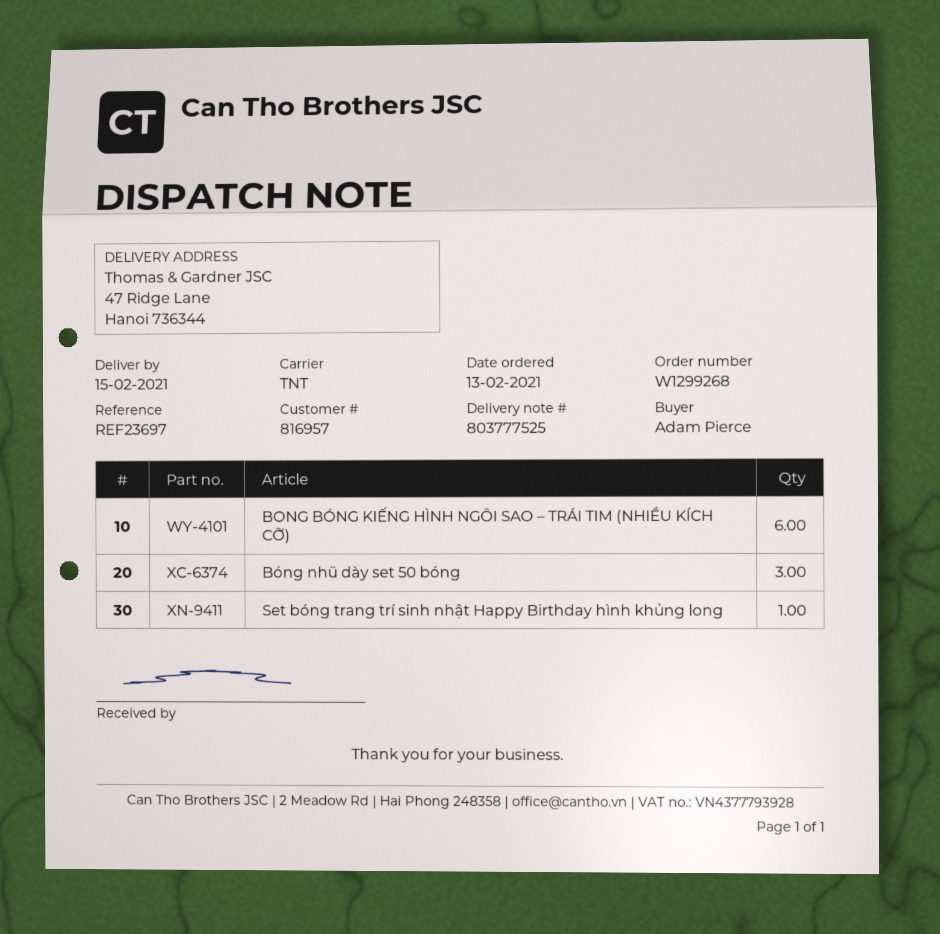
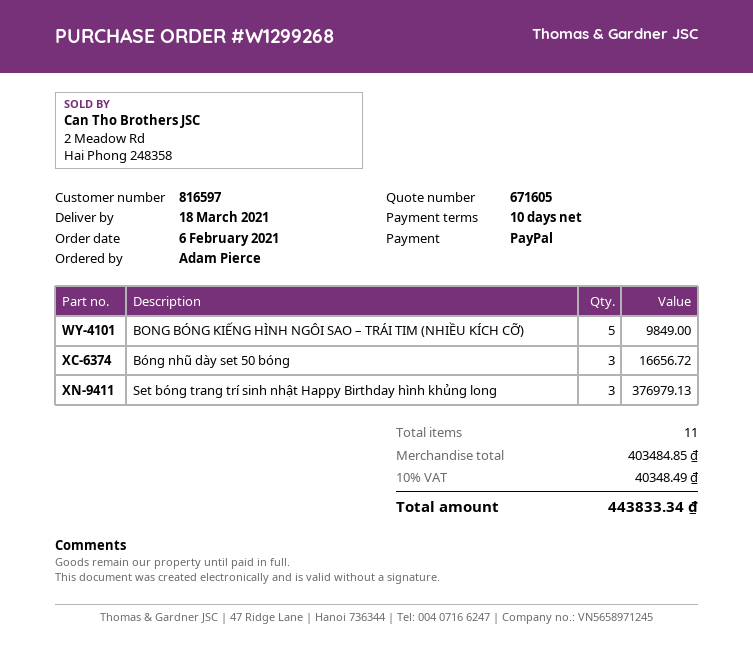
order date: 2021-02-13 -> 2021-02-06
delivery date: 2021-02-15 -> 2021-03-18
customer number: 816957 -> 816597
BONG BÓNG KIẾNG HÌNH NGÔI SAO – TRÁI TIM (NHIỀU KÍCH CỠ): 6 -> 5
Set bóng trang trí sinh nhật Happy Birthday hình khủng long: 1 -> 3

